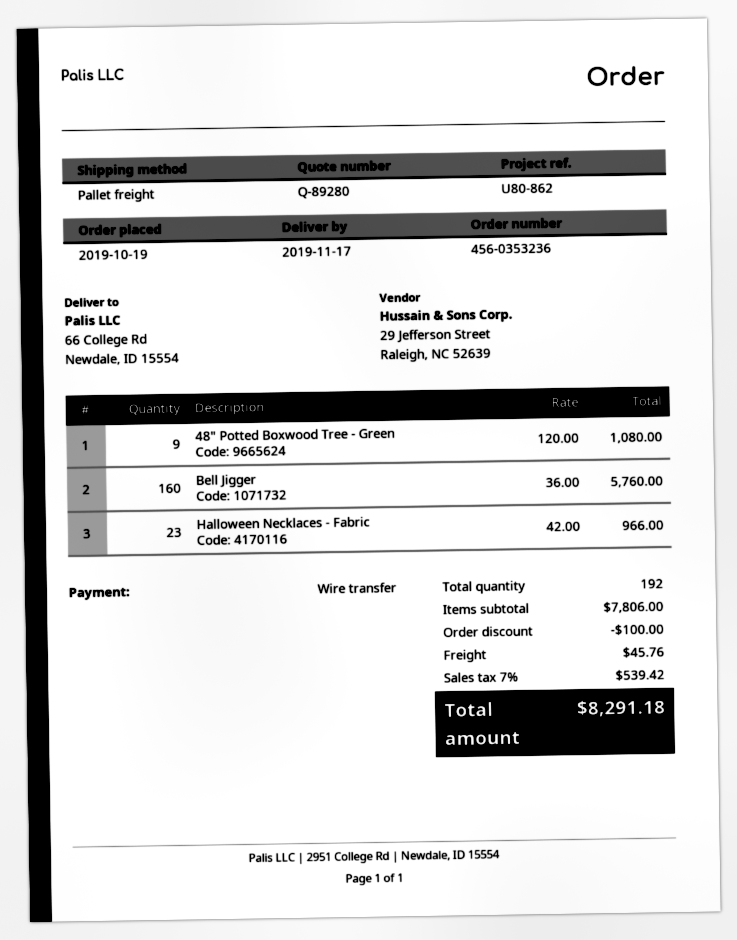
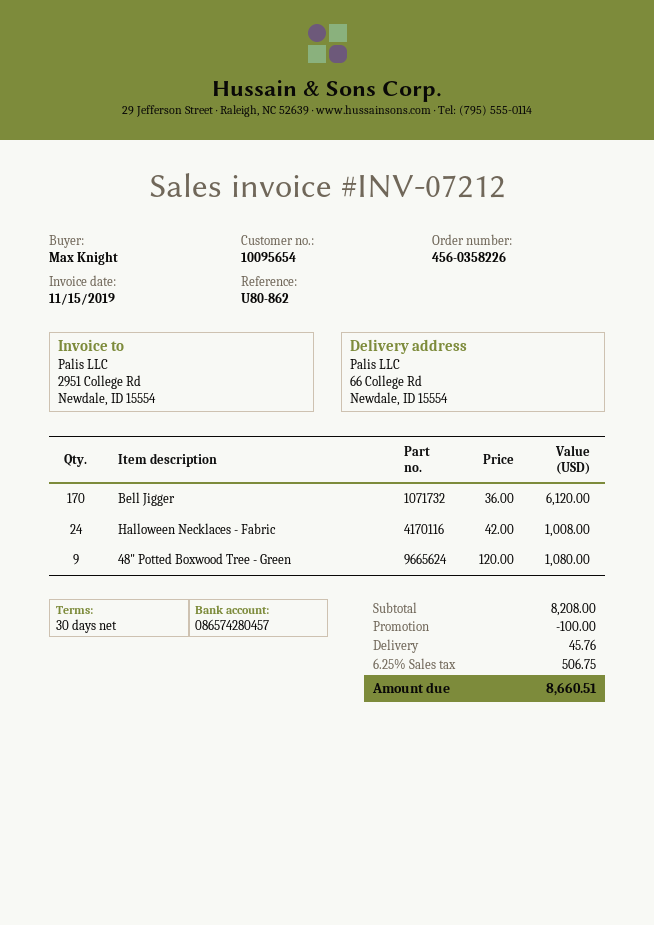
order number: 456-0353236 -> 456-0358226
Bell Jigger: 160 x 36.00 = 5760.00 -> 170 x 36.00 = 6120.00
Halloween Necklaces - Fabric: 23 x 42.00 = 966.00 -> 24 x 42.00 = 1008.00
subtotal: 7806.00 -> 8208.00
tax: 7% = 539.42 -> 6.25% = 506.75
total: 8291.18 -> 8660.51

